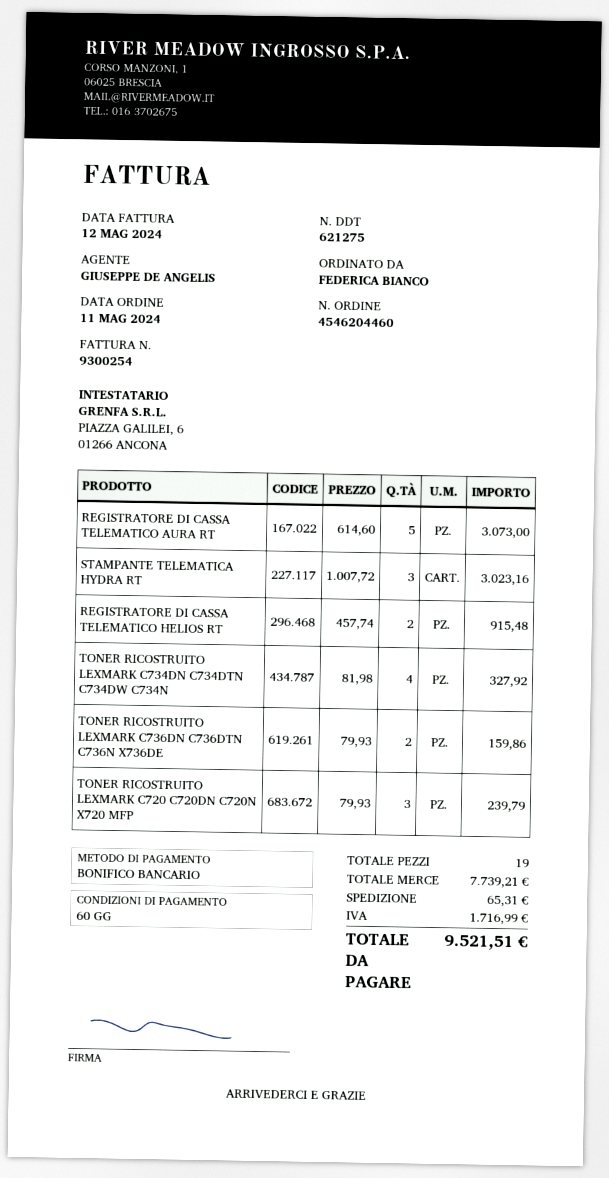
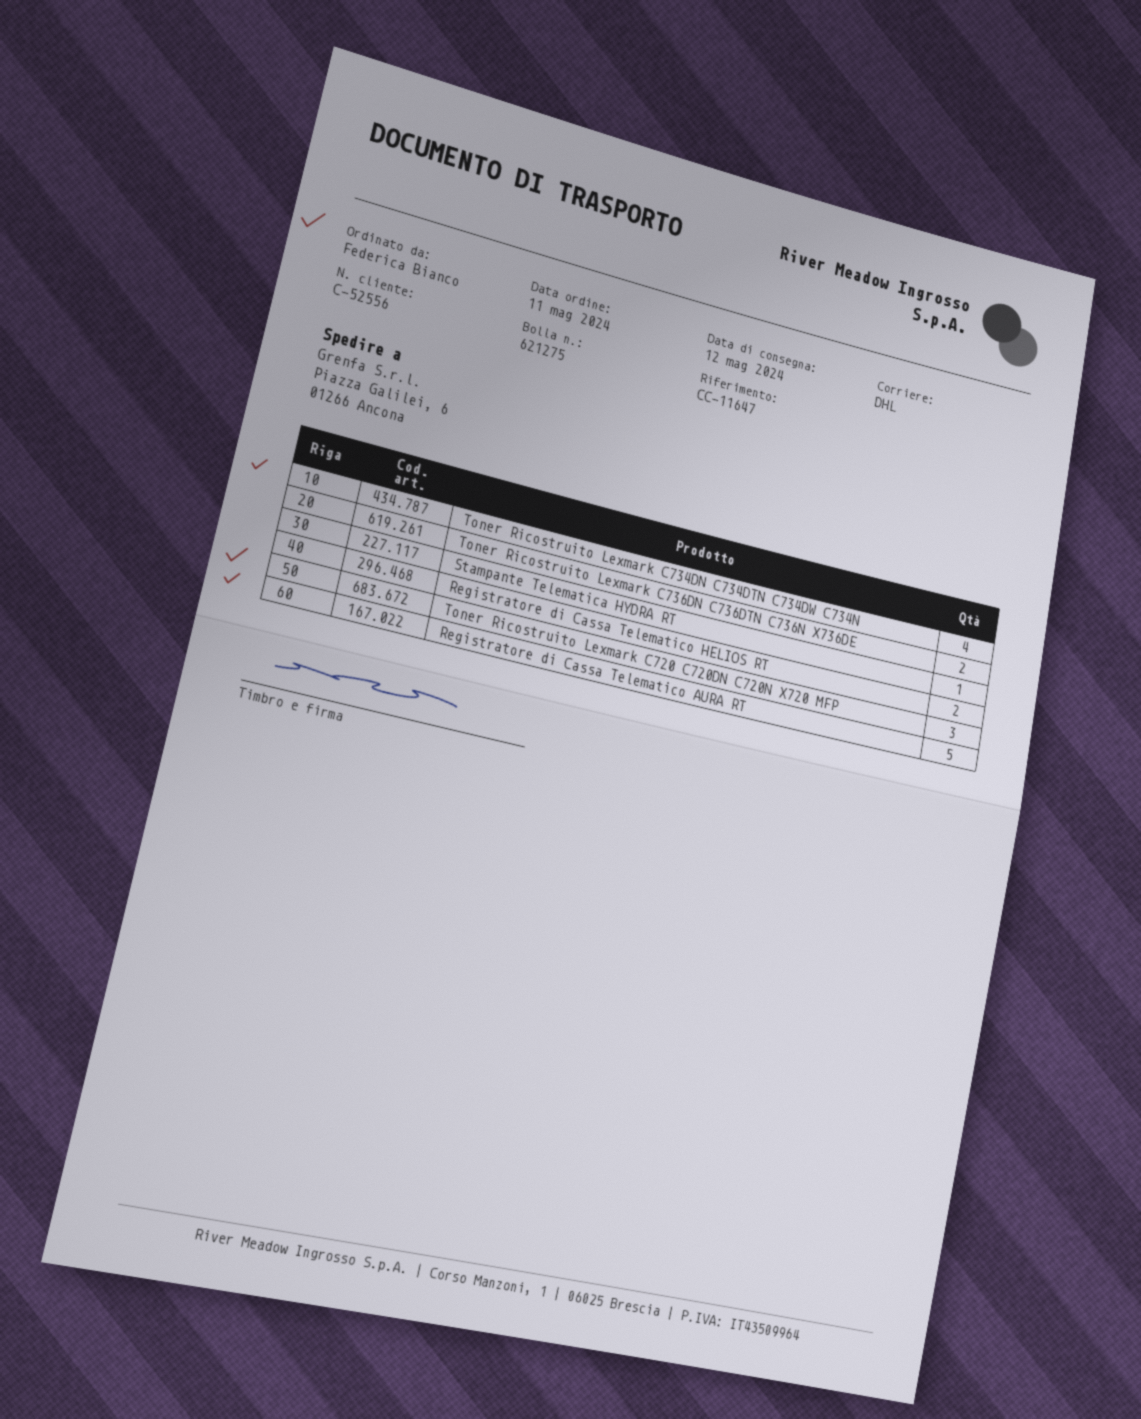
STAMPANTE TELEMATICA HYDRA RT: 3 -> 1

